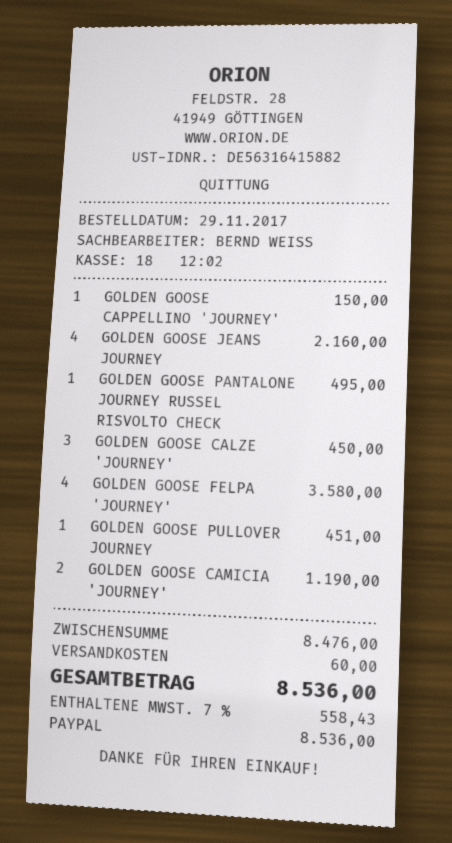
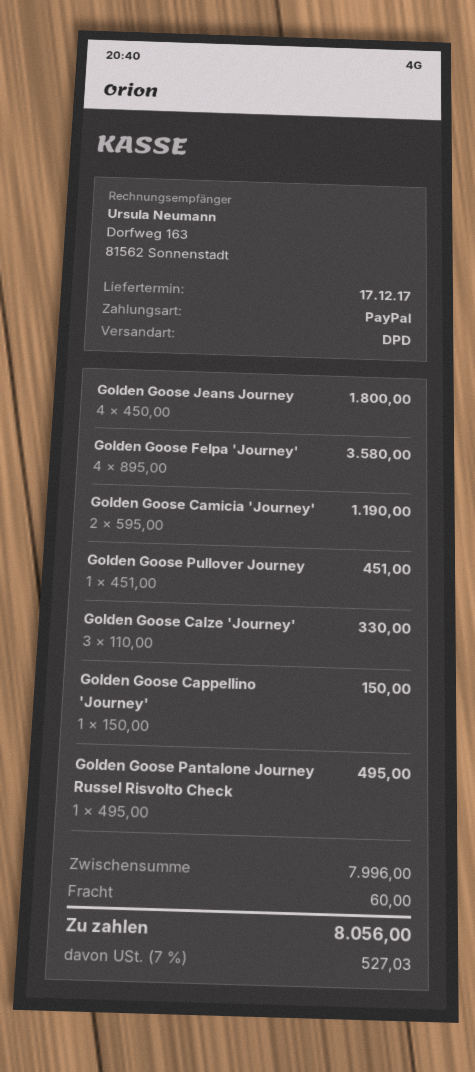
GOLDEN GOOSE JEANS JOURNEY: 4 for 2160.00 -> 4 for 1800.00
GOLDEN GOOSE CALZE 'JOURNEY': 3 for 450.00 -> 3 for 330.00
subtotal: 8476.00 -> 7996.00
tax: 7% = 558.43 -> 7% = 527.03
total: 8536.00 -> 8056.00

